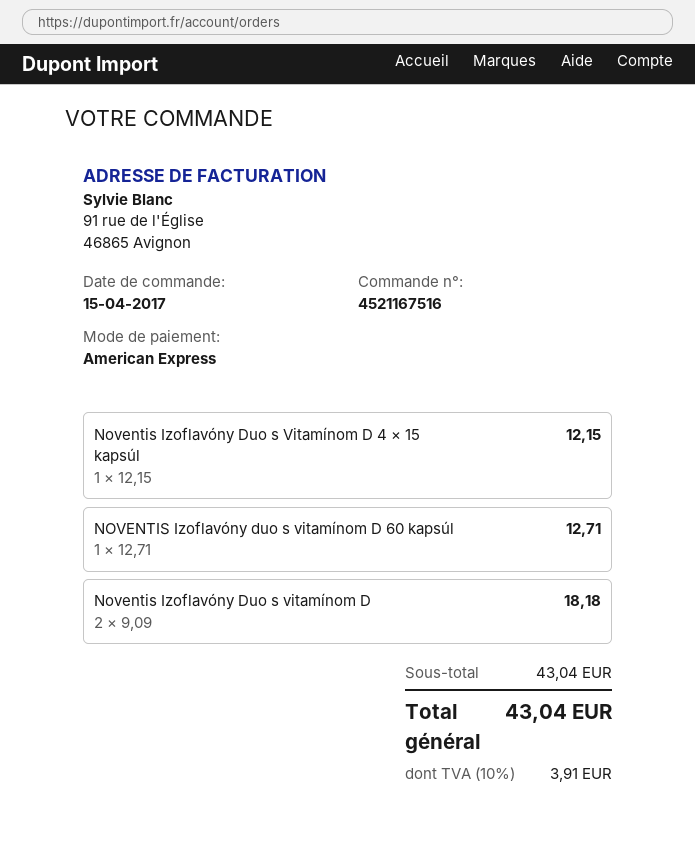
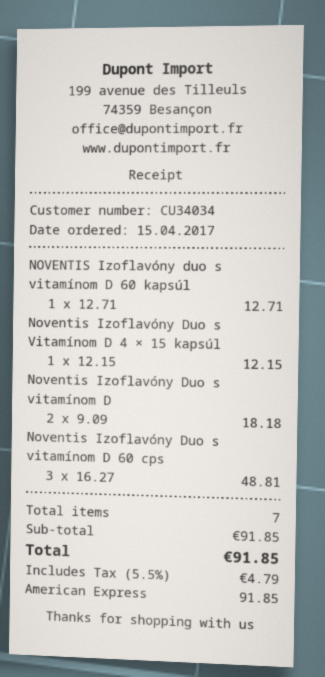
Noventis Izoflavóny Duo s vitamínom D 60 cps: none -> 3 x 16.27 = 48.81
subtotal: 43.04 -> 91.85
tax: 10% = 3.91 -> 5.5% = 4.79
total: 43.04 -> 91.85

